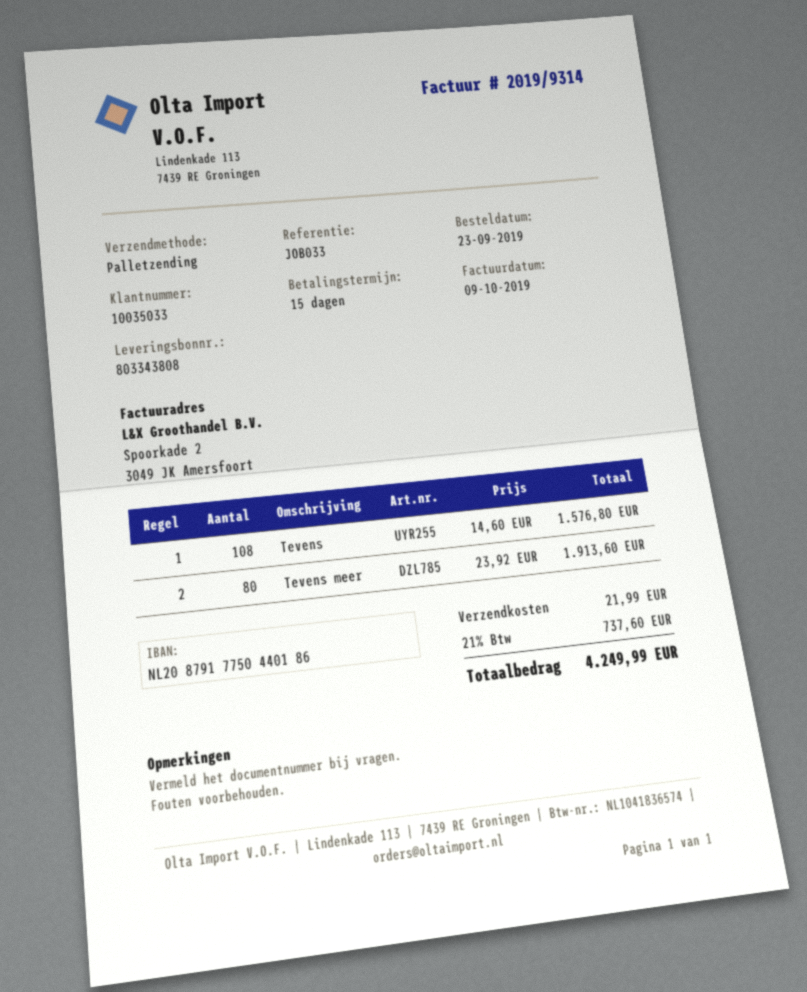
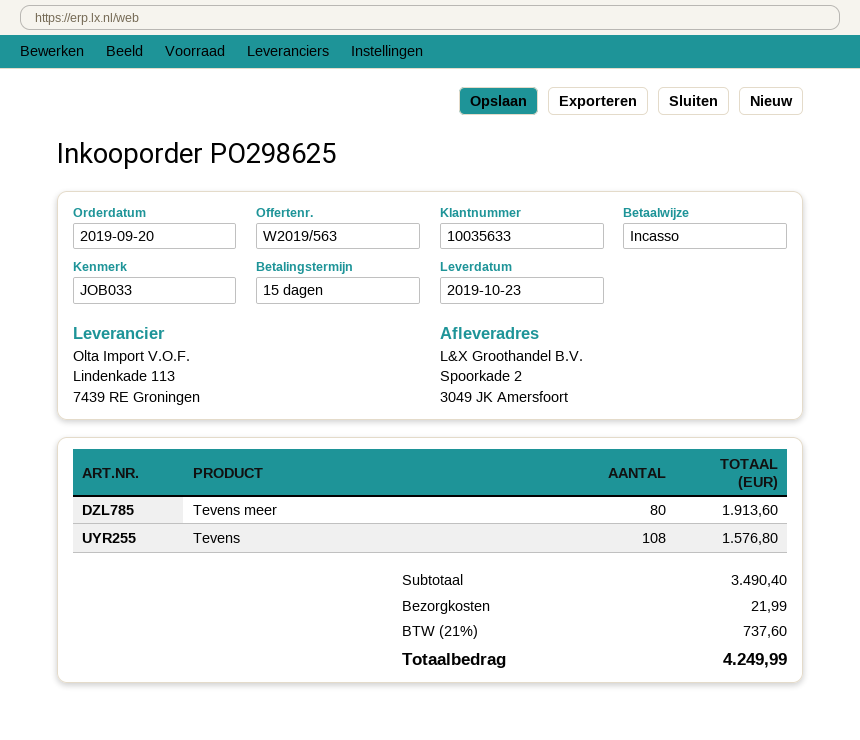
order date: 2019-09-23 -> 2019-09-20
customer number: 10035033 -> 10035633

